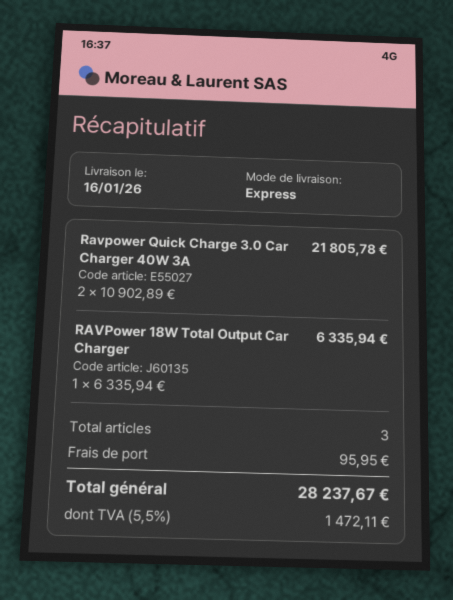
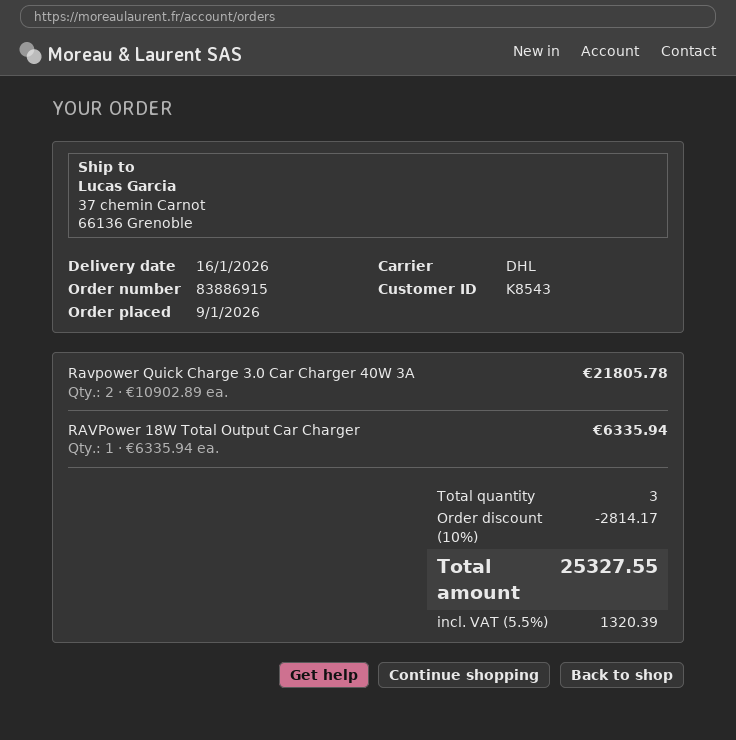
shipping method: express -> DHL
discount: none -> 10% = 2814.17
shipping: 95.95 -> none
tax: 5.5% = 1472.11 -> 5.5% = 1320.39
total: 28237.67 -> 25327.55

